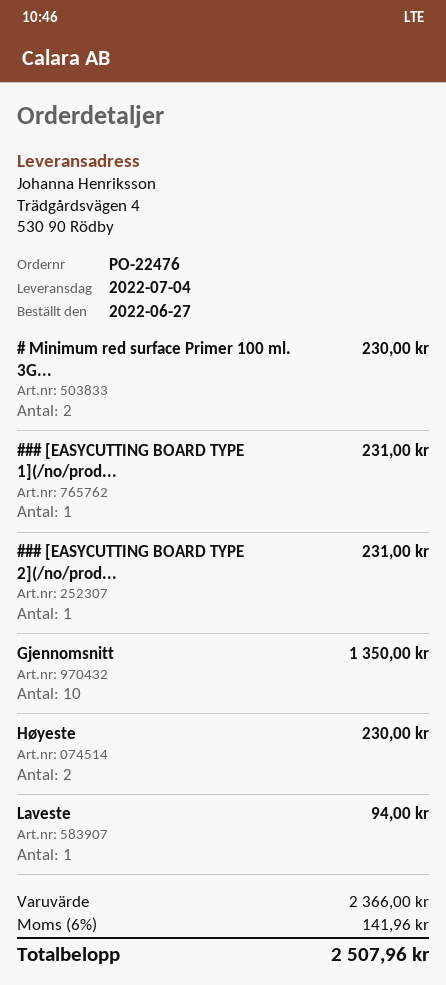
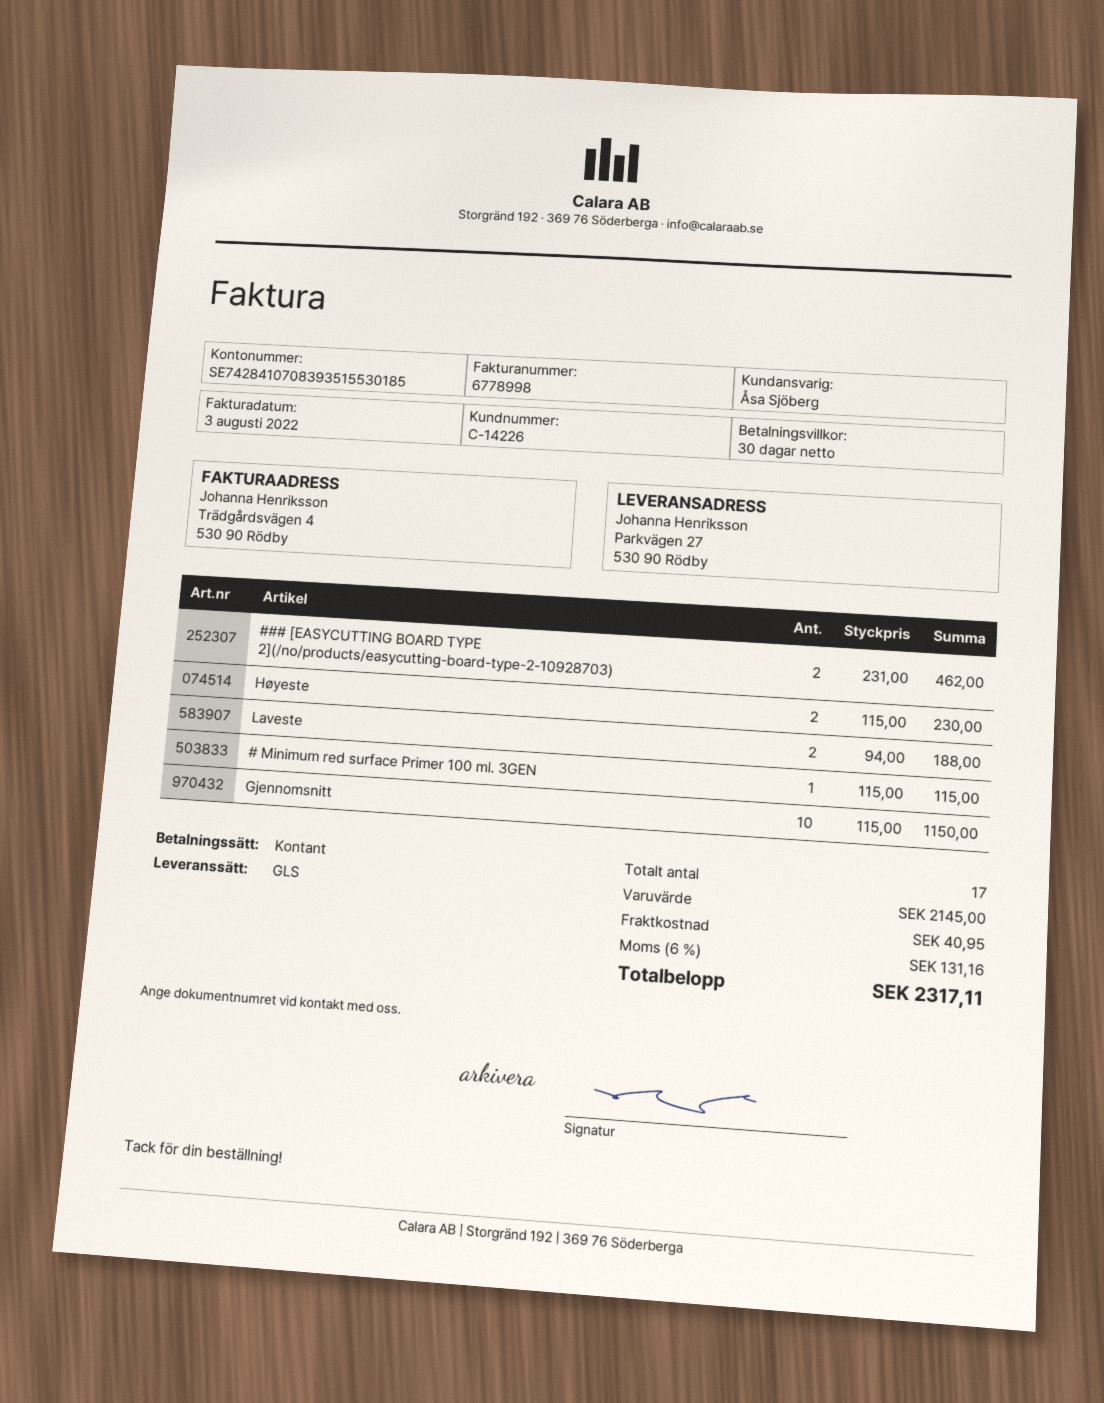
ship to: Trädgårdsvägen 4, 530 90 Rödby -> Parkvägen 27, 530 90 Rödby
# Minimum red surface Primer 100 ml. 3G...: 2 for 230.00 -> 1 for 115.00
### [EASYCUTTING BOARD TYPE 1](/no/prod...: 1 for 231.00 -> none
### [EASYCUTTING BOARD TYPE 2](/no/prod...: 1 for 231.00 -> 2 for 462.00
Gjennomsnitt: 10 for 1350.00 -> 10 for 1150.00
Laveste: 1 for 94.00 -> 2 for 188.00
subtotal: 2366.00 -> 2145.00
shipping: none -> 40.95
tax: 6% = 141.96 -> 6% = 131.16
total: 2507.96 -> 2317.11

